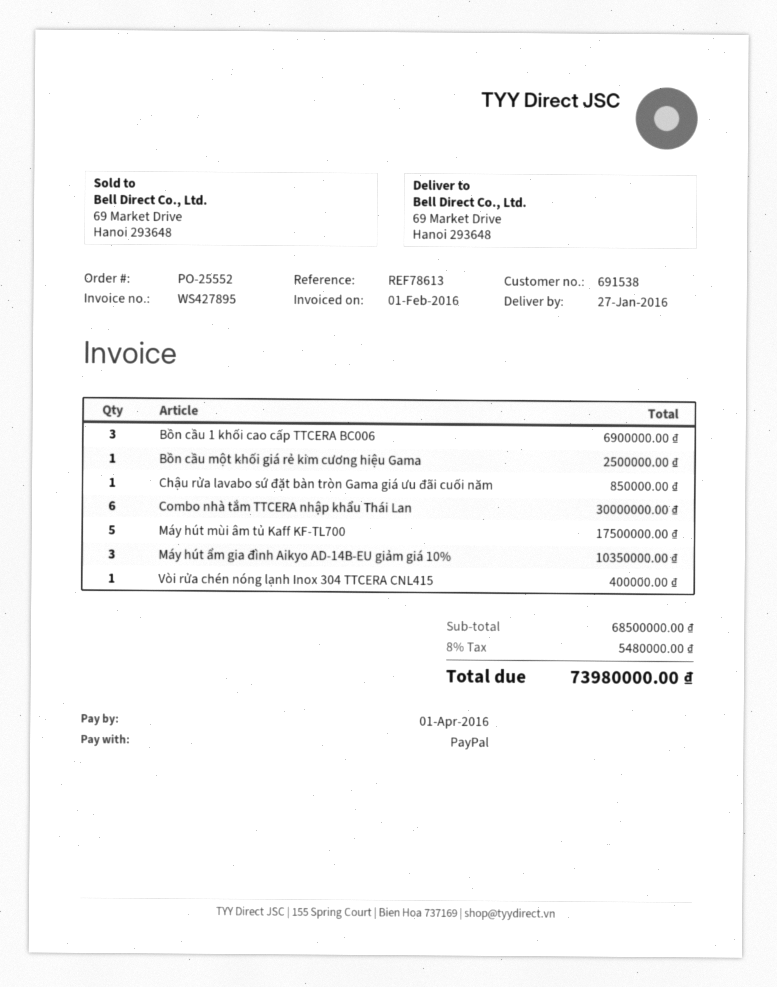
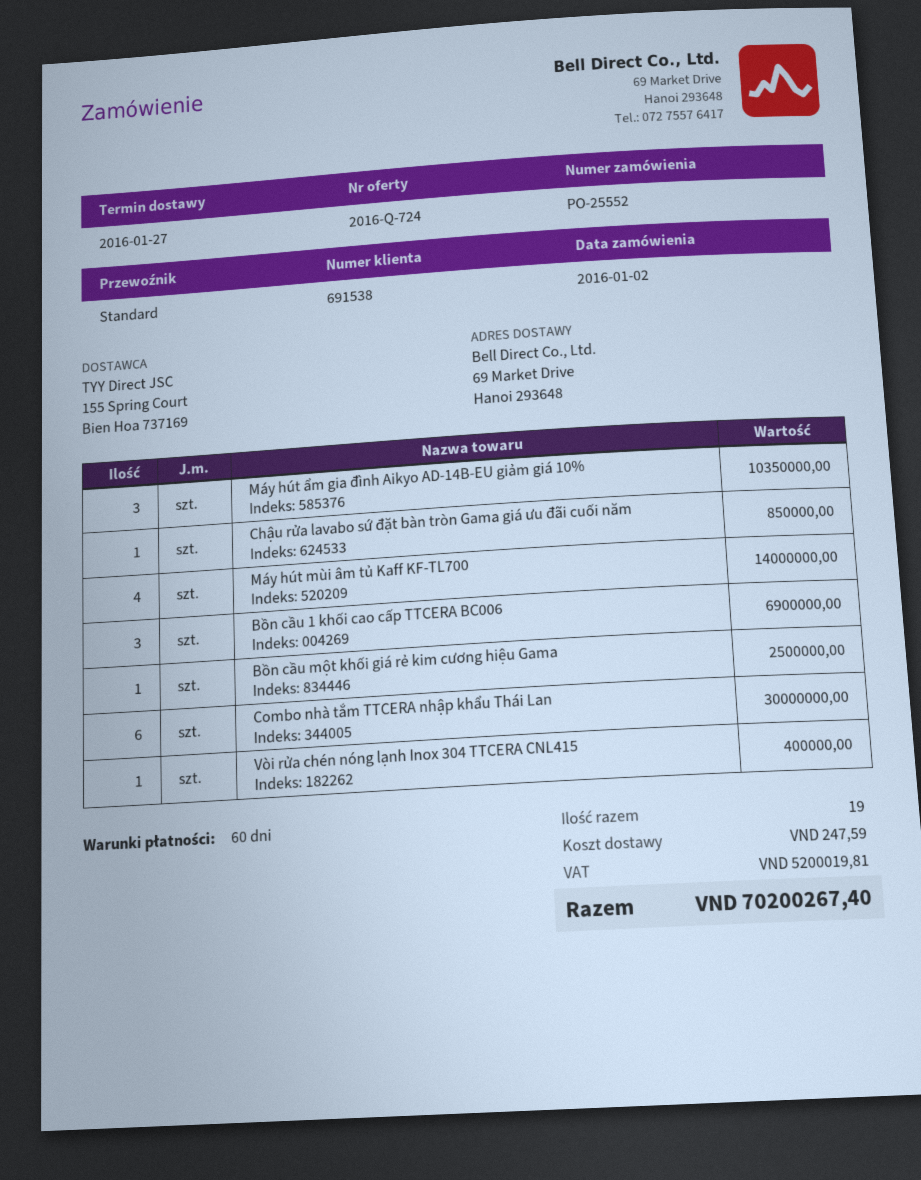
Máy hút mùi âm tủ Kaff KF-TL700: 5 for 17500000.00 -> 4 for 14000000.00
shipping: none -> 247.59
tax: 5480000.00 -> 5200019.81
total: 73980000.00 -> 70200267.40

